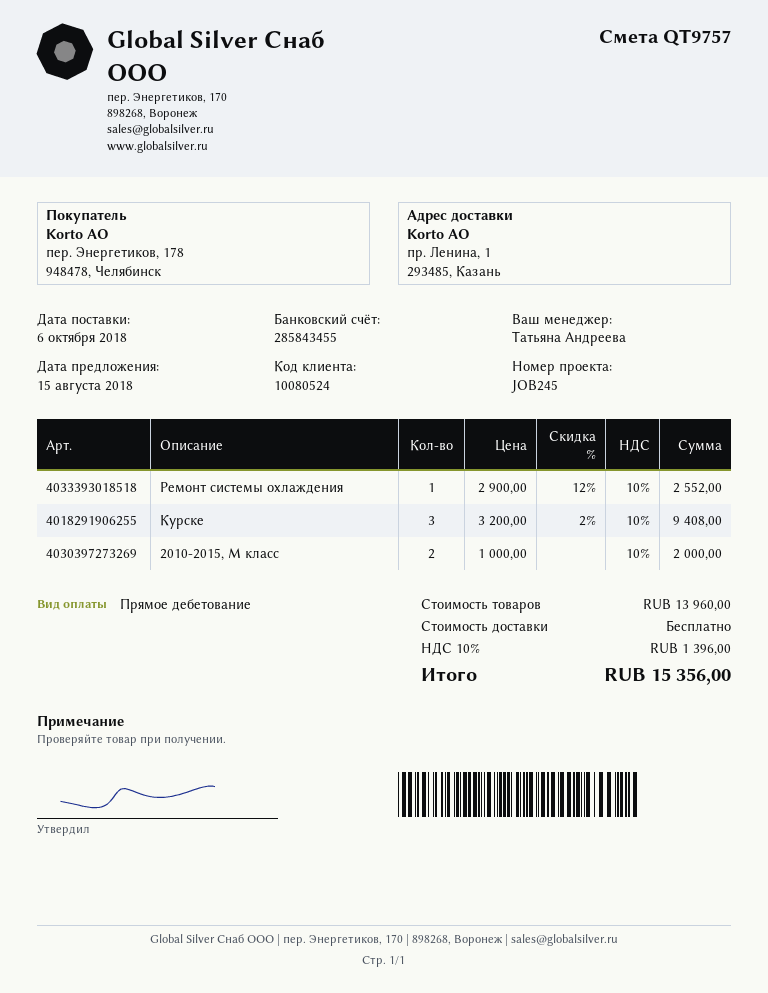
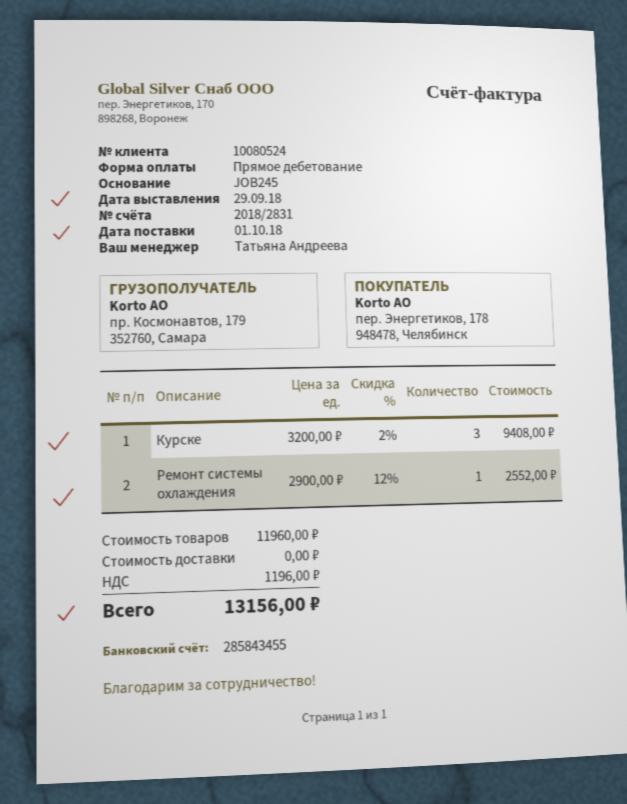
delivery date: 2018-10-06 -> 2018-10-01
ship to: пр. Ленина, 1, 293485, Казань -> пр. Космонавтов, 179, 352760, Самара
2010-2015, M класс: 2 x 1000.00 = 2000.00 -> none
subtotal: 13960.00 -> 11960.00
tax: 1396.00 -> 1196.00
total: 15356.00 -> 13156.00

